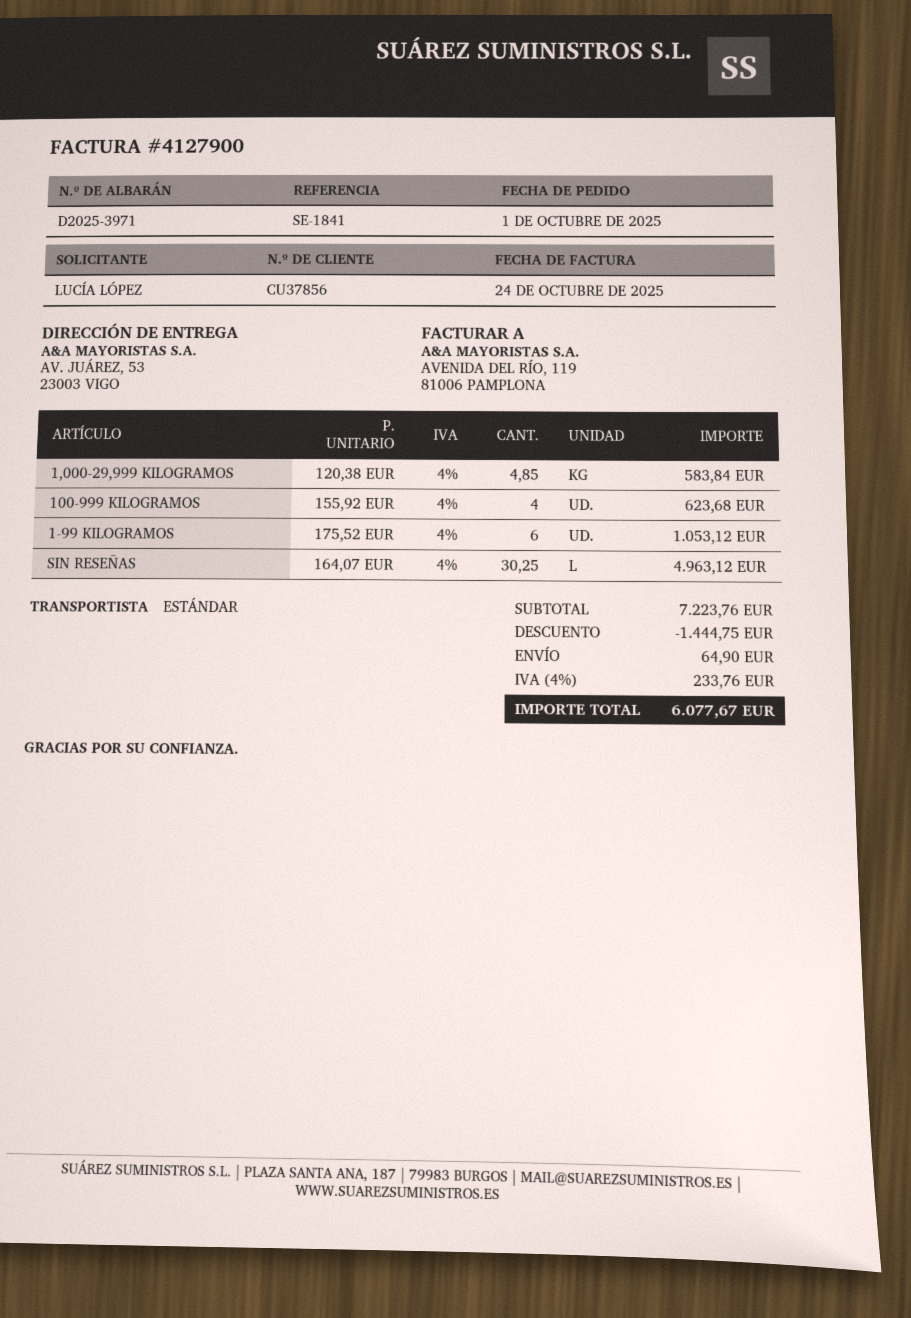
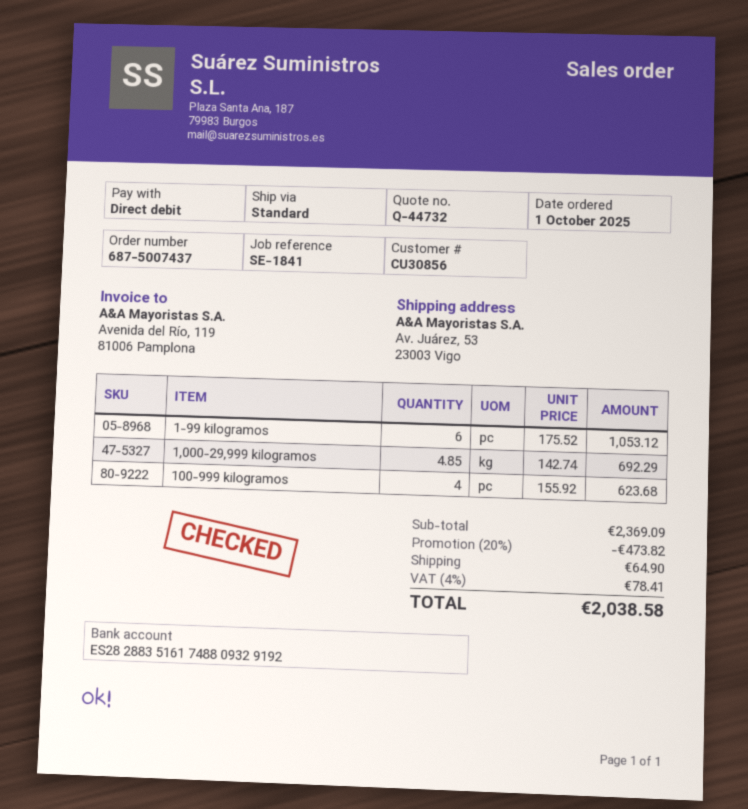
customer number: CU37856 -> CU30856
1,000-29,999 KILOGRAMOS: 4.85 x 120.38 = 583.84 -> 4.85 x 142.74 = 692.29
SIN RESEÑAS: 30.25 x 164.07 = 4963.12 -> none
subtotal: 7223.76 -> 2369.09
discount: 1444.75 -> 473.82
tax: 4% = 233.76 -> 4% = 78.41
total: 6077.67 -> 2038.58

